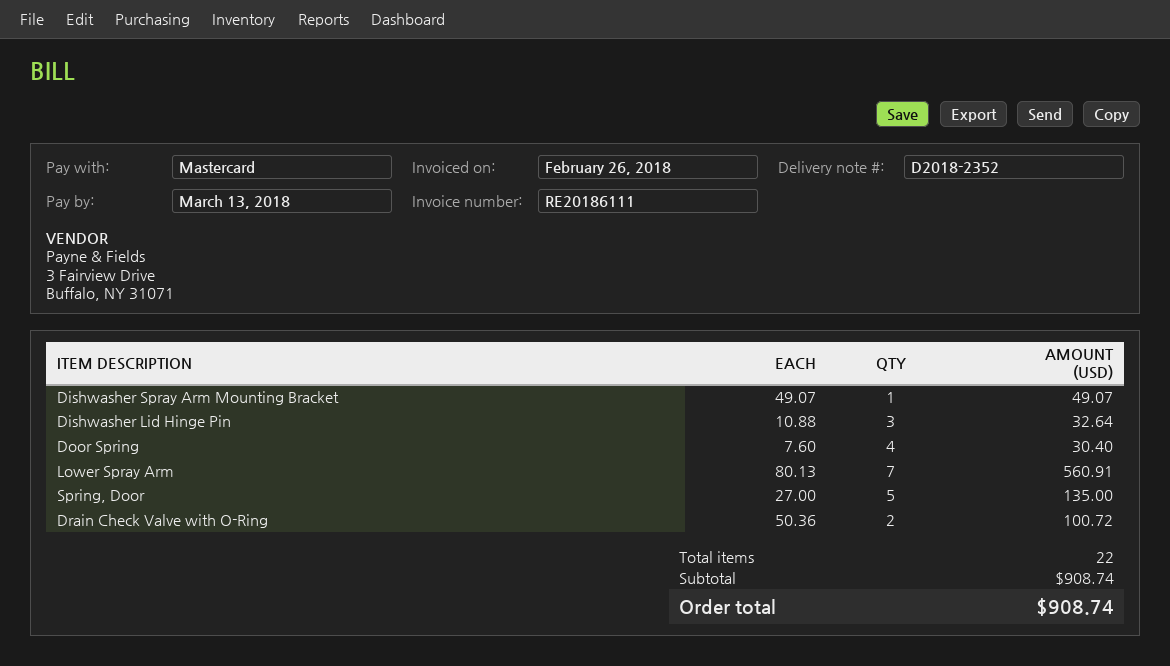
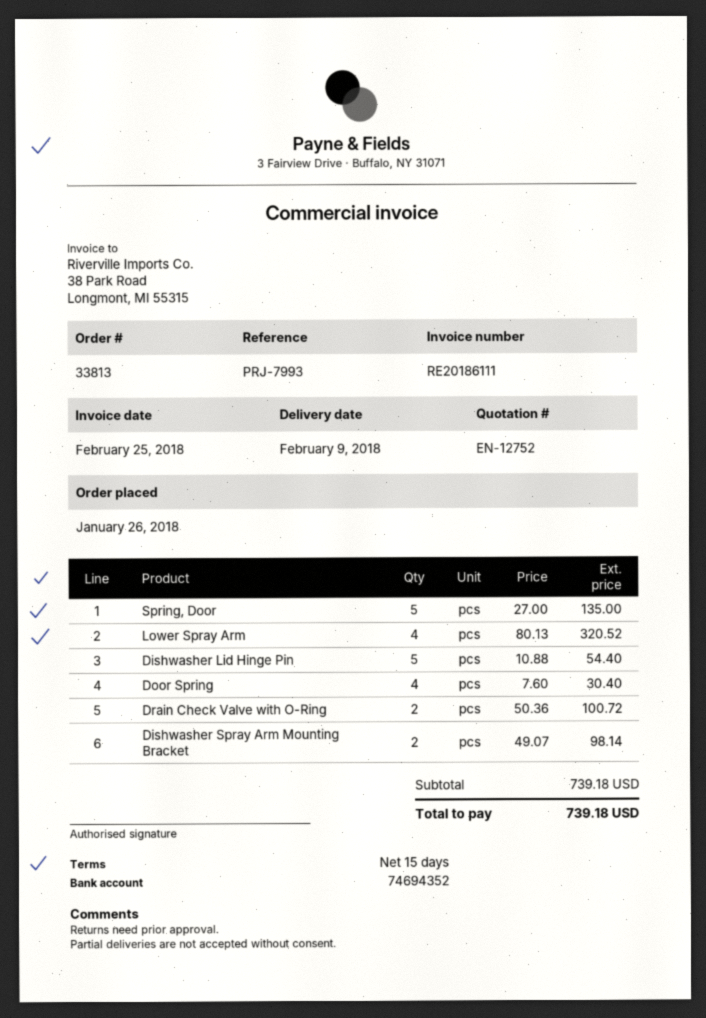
invoice date: 2018-02-26 -> 2018-02-25
Dishwasher Spray Arm Mounting Bracket: 1 x 49.07 = 49.07 -> 2 x 49.07 = 98.14
Dishwasher Lid Hinge Pin: 3 x 10.88 = 32.64 -> 5 x 10.88 = 54.40
Lower Spray Arm: 7 x 80.13 = 560.91 -> 4 x 80.13 = 320.52
subtotal: 908.74 -> 739.18
total: 908.74 -> 739.18

